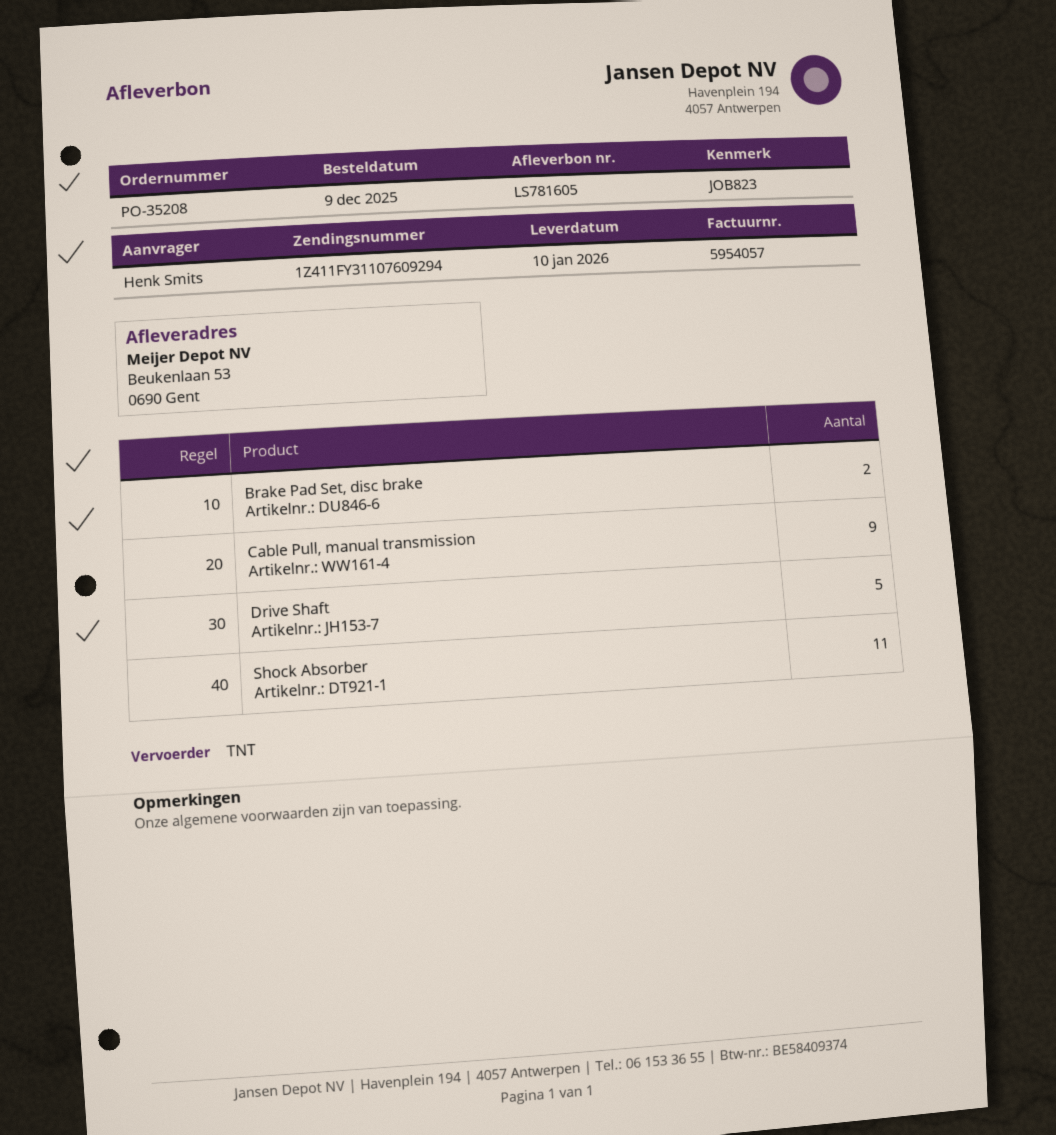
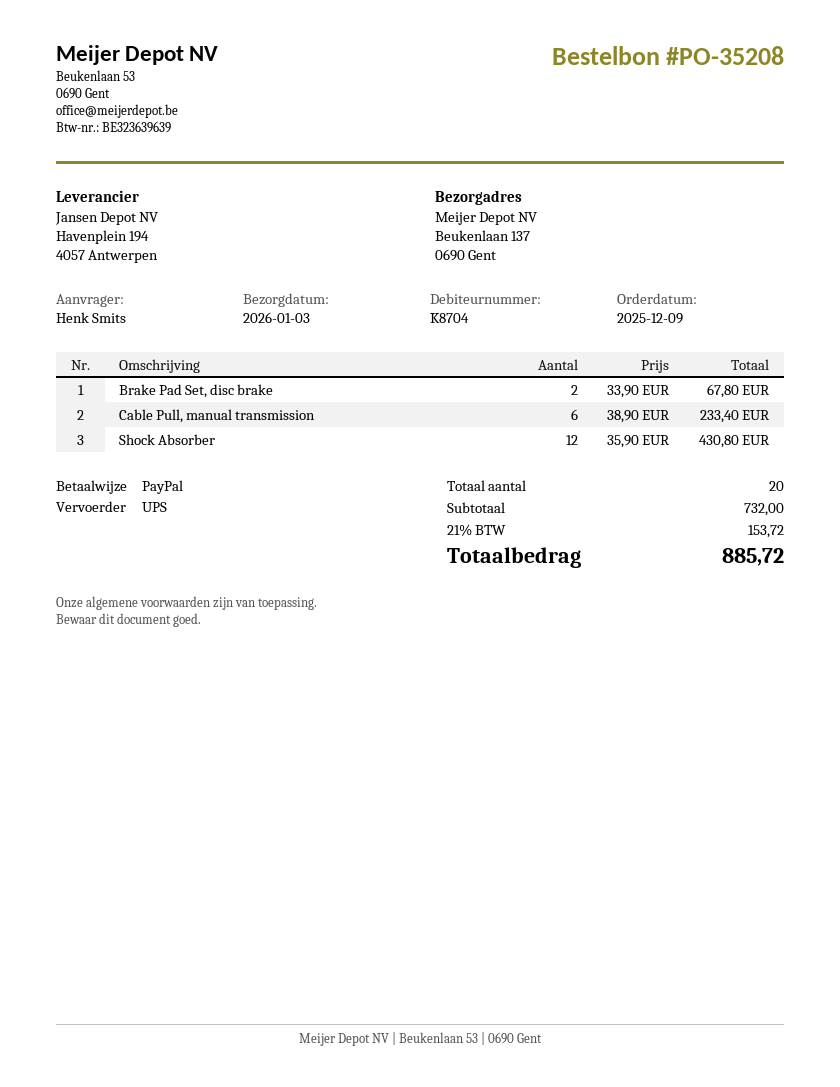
delivery date: 2026-01-10 -> 2026-01-03
shipping method: TNT -> UPS
ship to: Beukenlaan 53, 0690 Gent -> Beukenlaan 137, 0690 Gent
Cable Pull, manual transmission: 9 -> 6
Drive Shaft: 5 -> none
Shock Absorber: 11 -> 12

